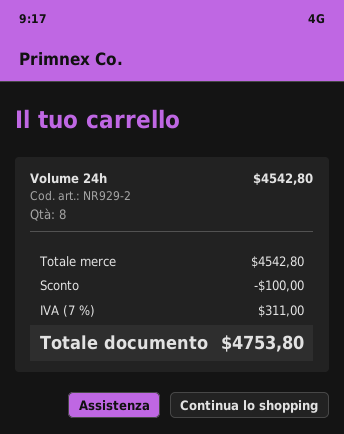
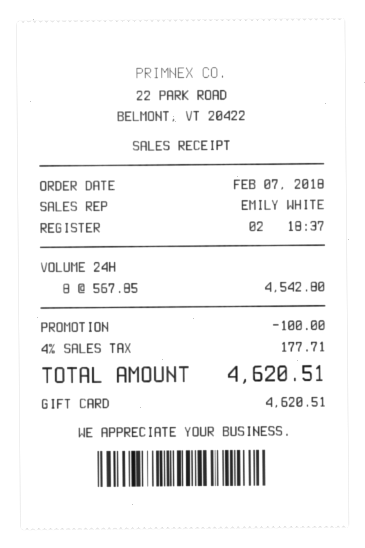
tax: 7% = 311.00 -> 4% = 177.71
total: 4753.80 -> 4620.51

